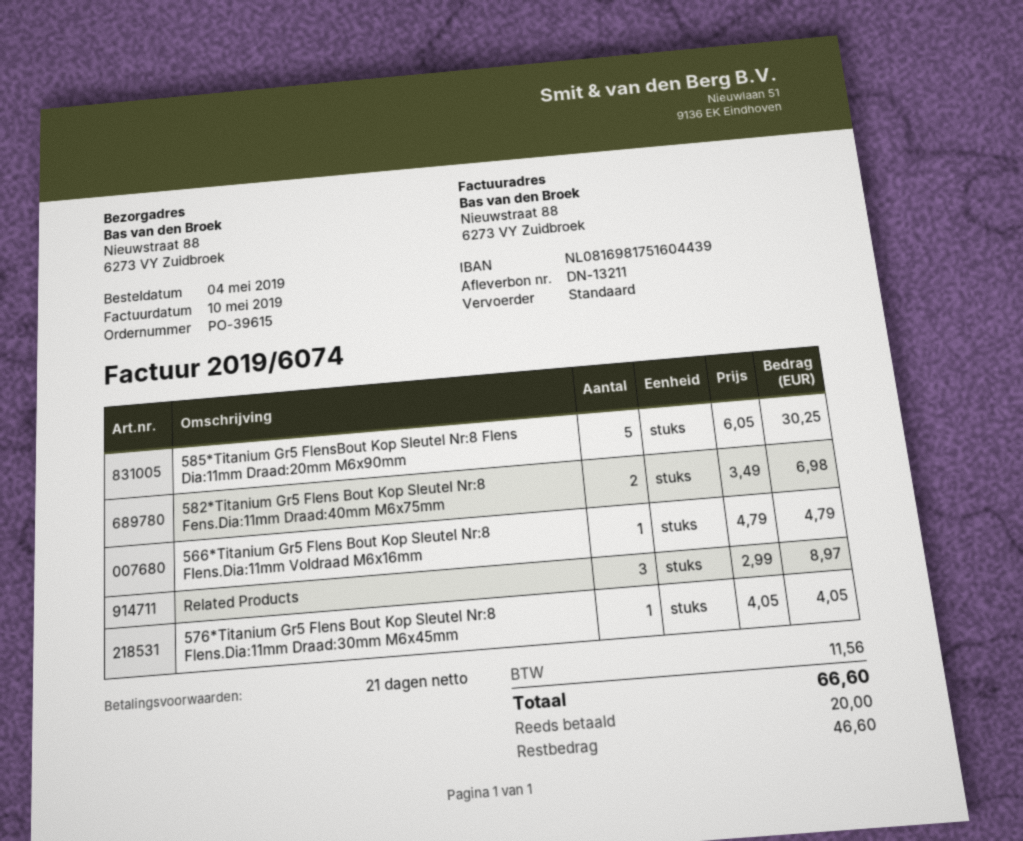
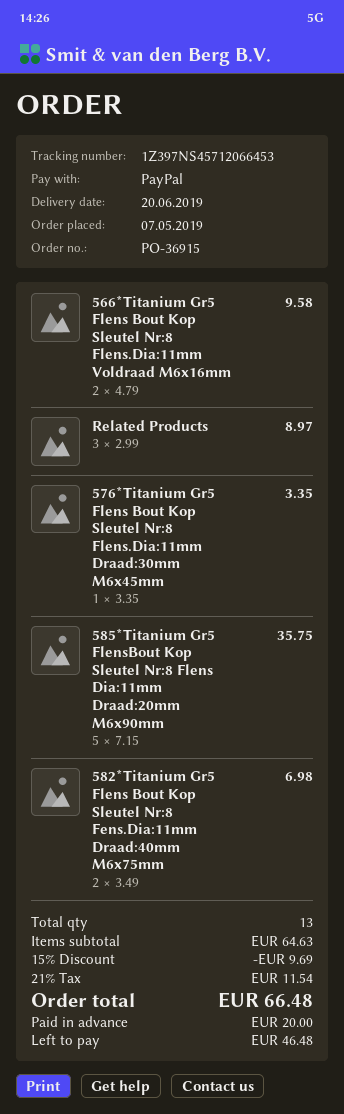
order number: PO-39615 -> PO-36915
order date: 2019-05-04 -> 2019-05-07
585*Titanium Gr5 FlensBout Kop Sleutel Nr:8 Flens Dia:11mm Draad:20mm M6x90mm: 5 x 6.05 = 30.25 -> 5 x 7.15 = 35.75
566*Titanium Gr5 Flens Bout Kop Sleutel Nr:8 Flens.Dia:11mm Voldraad M6x16mm: 1 x 4.79 = 4.79 -> 2 x 4.79 = 9.58
576*Titanium Gr5 Flens Bout Kop Sleutel Nr:8 Flens.Dia:11mm Draad:30mm M6x45mm: 1 x 4.05 = 4.05 -> 1 x 3.35 = 3.35
discount: none -> 15% = 9.69
tax: 11.56 -> 11.54
total: 66.60 -> 66.48
balance: 46.60 -> 46.48

